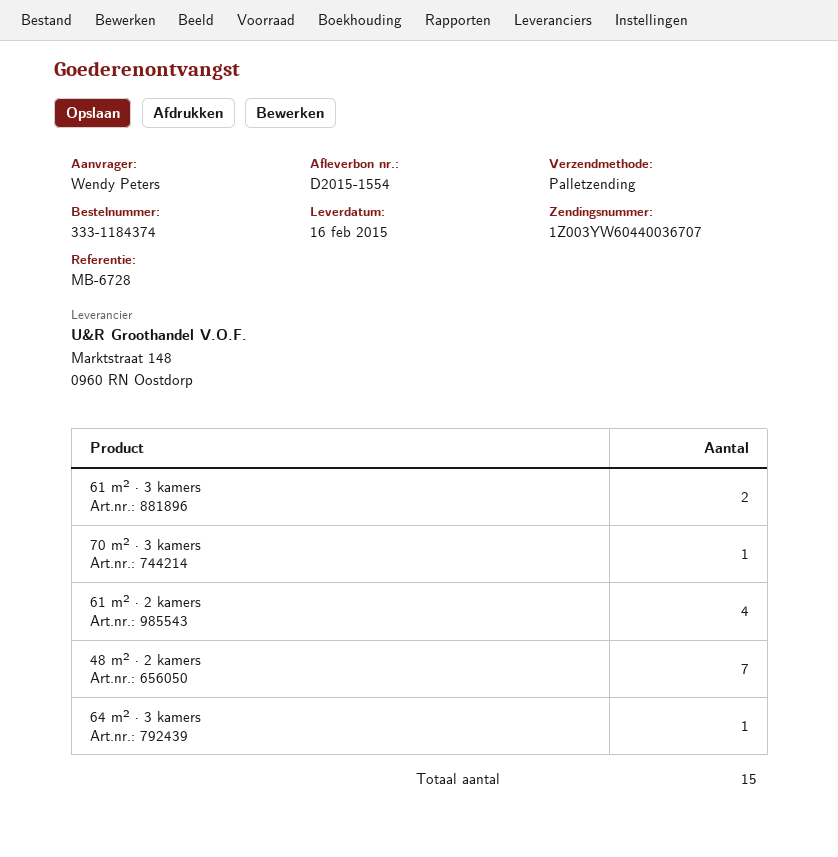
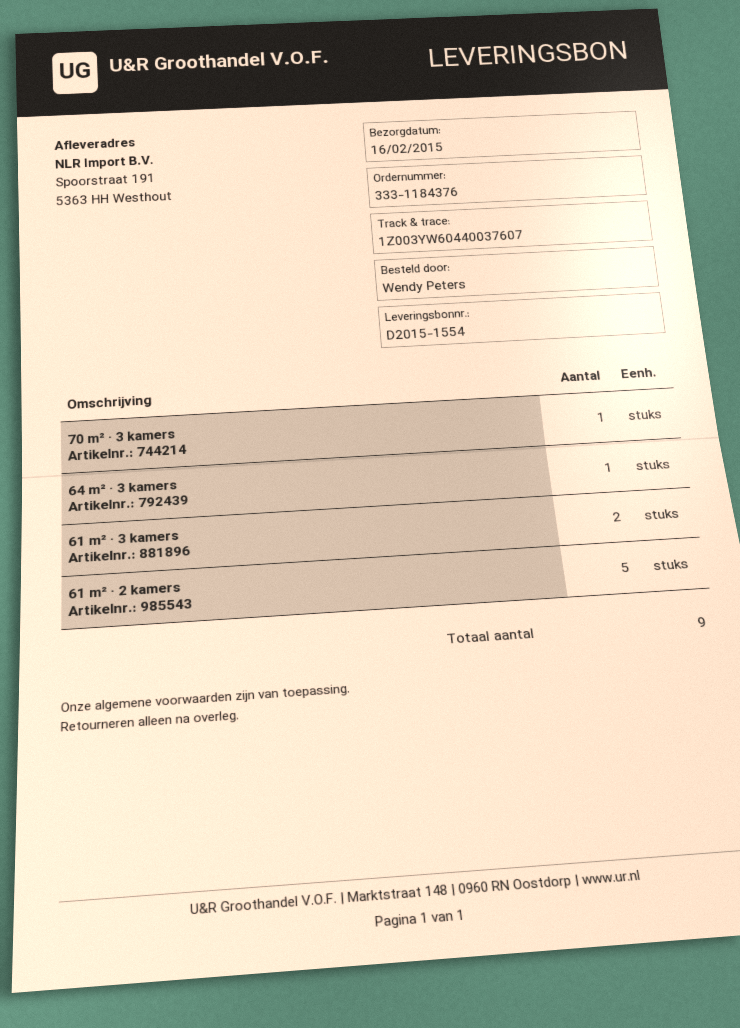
order number: 333-1184374 -> 333-1184376
tracking number: 1Z003YW60440036707 -> 1Z003YW60440037607
61 m² · 2 kamers: 4 -> 5
48 m² · 2 kamers: 7 -> none
total quantity: 15 -> 9

